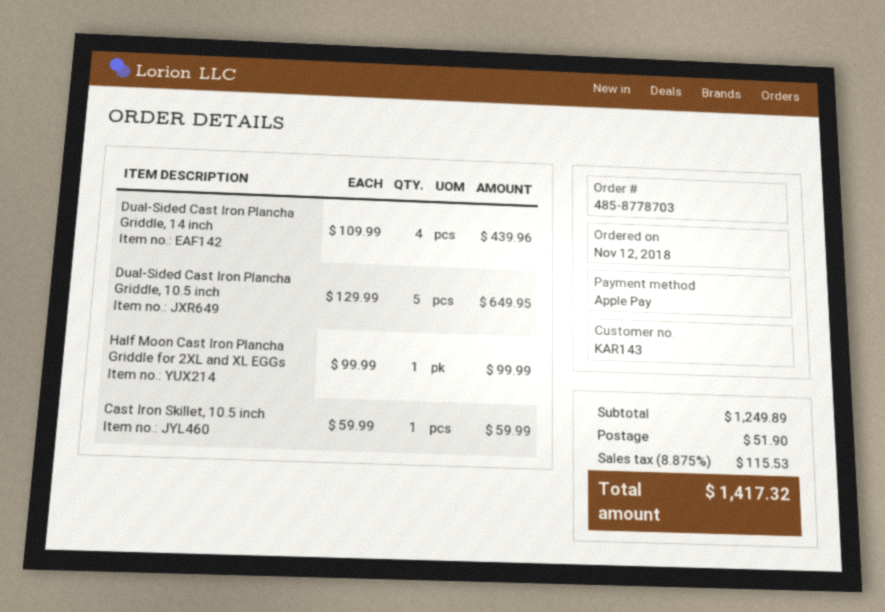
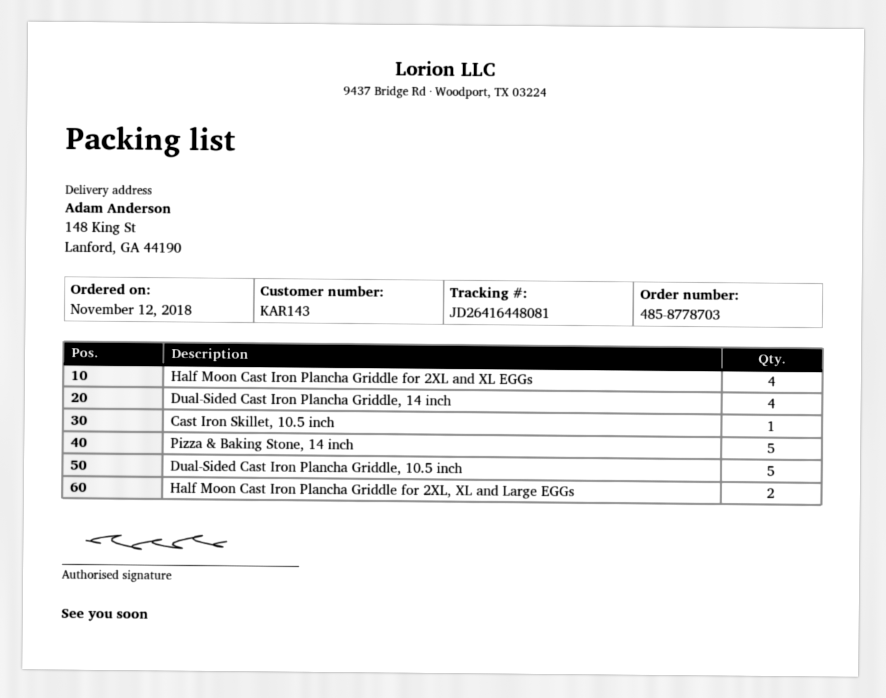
Half Moon Cast Iron Plancha Griddle for 2XL and XL EGGs: 1 -> 4
Pizza & Baking Stone, 14 inch: none -> 5
Half Moon Cast Iron Plancha Griddle for 2XL, XL and Large EGGs: none -> 2

